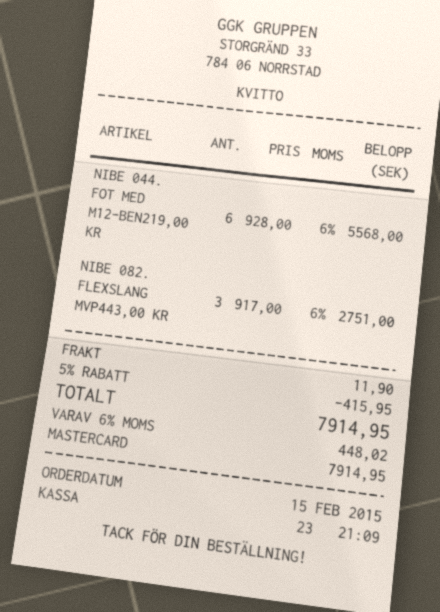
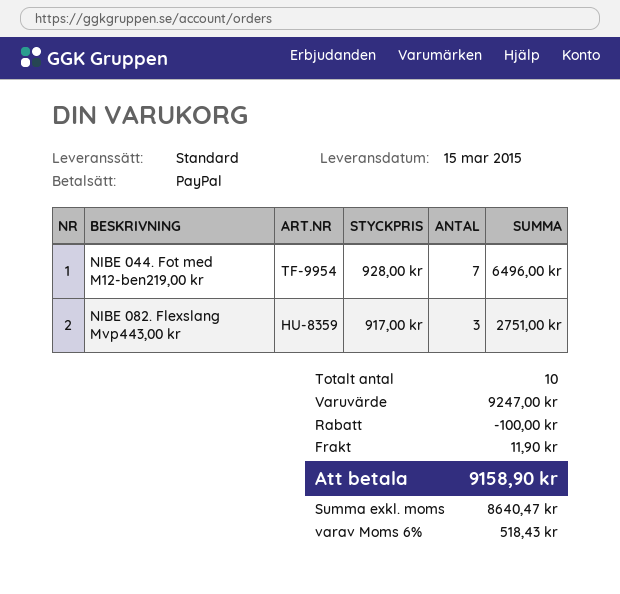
payment method: Mastercard -> PayPal
NIBE 044. FOT MED M12-BEN219,00 KR: 6 x 928.00 = 5568.00 -> 7 x 928.00 = 6496.00
discount: 415.95 -> 100.00
tax: 6% = 448.02 -> 6% = 518.43
total: 7914.95 -> 9158.90

